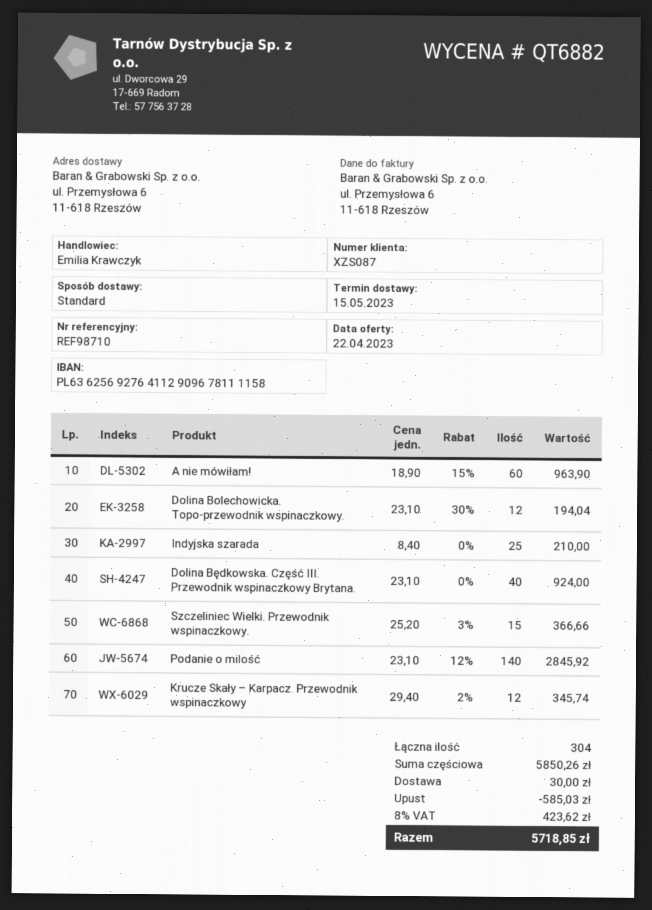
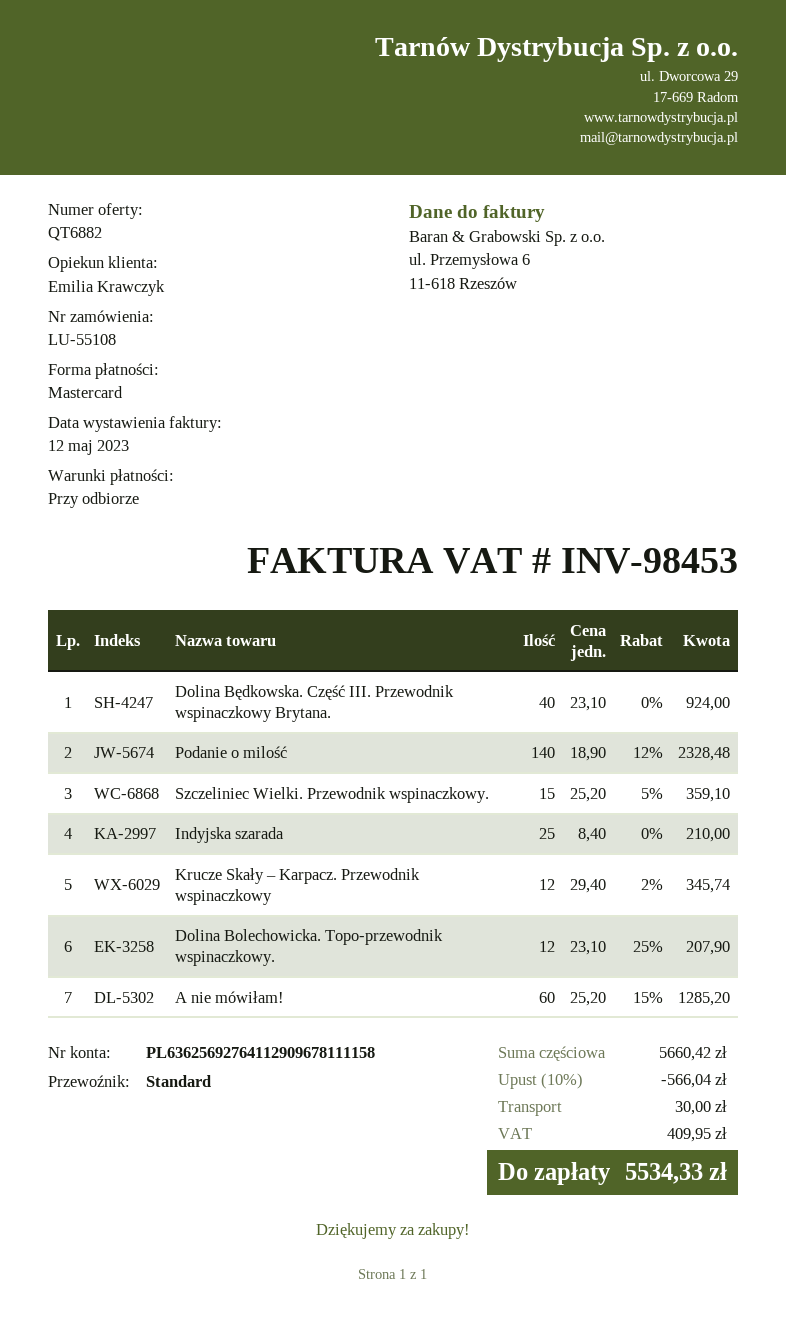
A nie mówiłam!: 60 x 18.90 - 15% = 963.90 -> 60 x 25.20 - 15% = 1285.20
Dolina Bolechowicka. Topo-przewodnik wspinaczkowy.: 12 x 23.10 - 30% = 194.04 -> 12 x 23.10 - 25% = 207.90
Szczeliniec Wielki. Przewodnik wspinaczkowy.: 15 x 25.20 - 3% = 366.66 -> 15 x 25.20 - 5% = 359.10
Podanie o milość: 140 x 23.10 - 12% = 2845.92 -> 140 x 18.90 - 12% = 2328.48
subtotal: 5850.26 -> 5660.42
discount: 585.03 -> 566.04
tax: 423.62 -> 409.95
total: 5718.85 -> 5534.33

